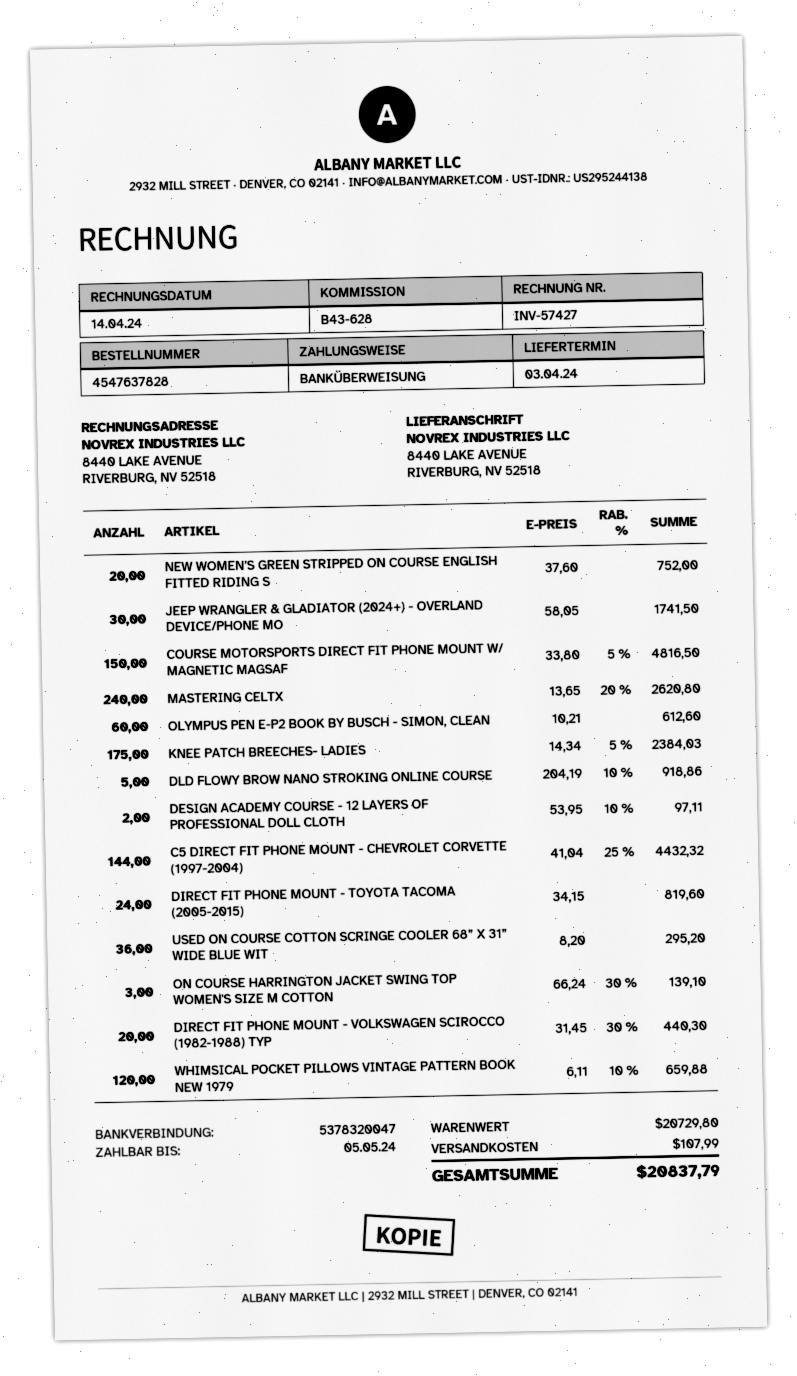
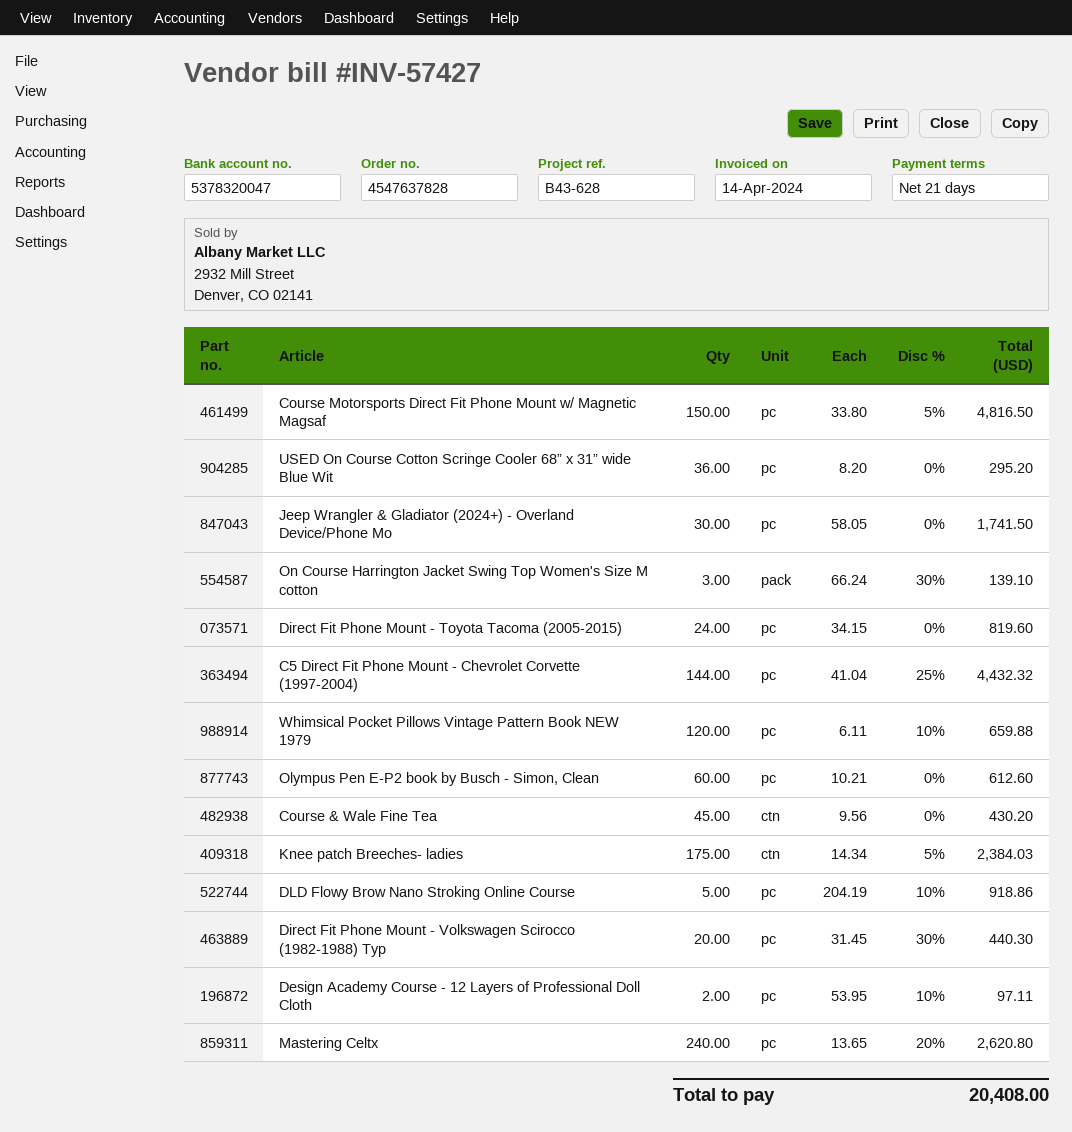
NEW WOMEN’S GREEN STRIPPED ON COURSE ENGLISH FITTED RIDING S: 20 x 37.60 = 752.00 -> none
Course & Wale Fine Tea: none -> 45 x 9.56 = 430.20
shipping: 107.99 -> none
total: 20837.79 -> 20408.00

